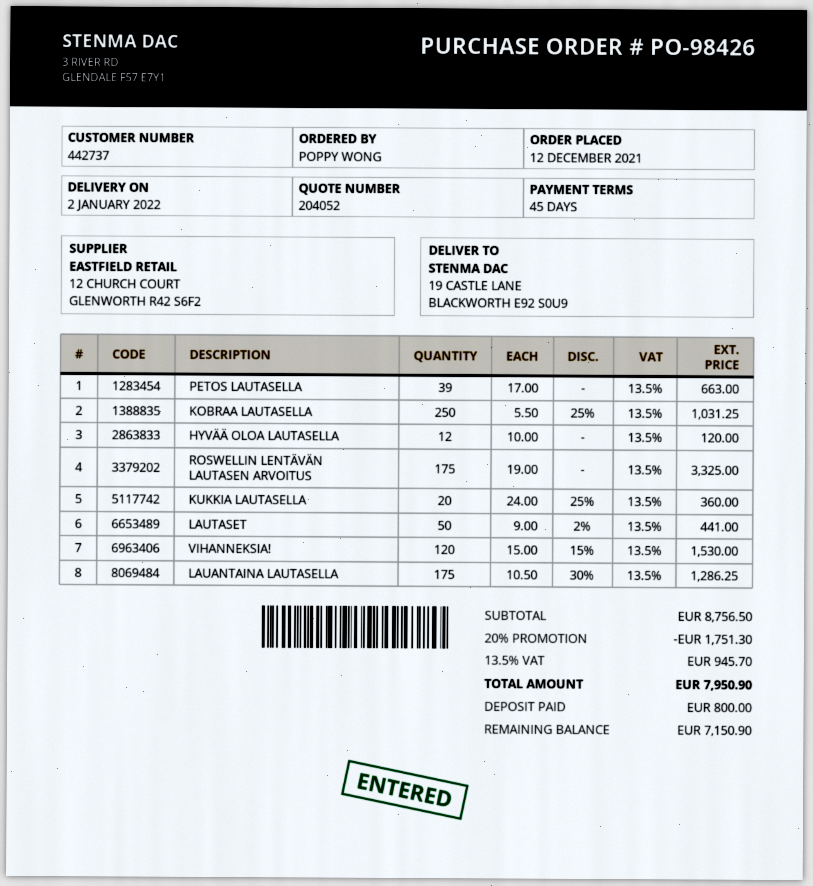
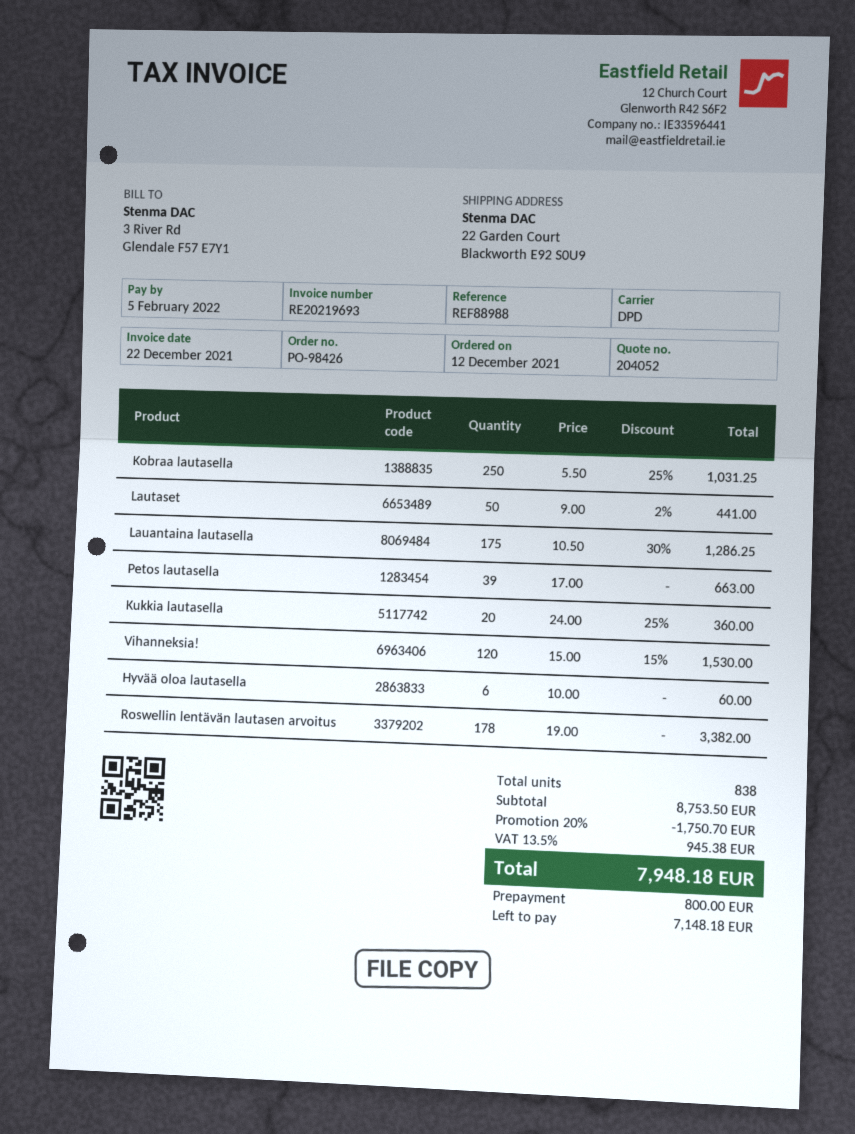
ship to: 19 CASTLE LANE, BLACKWORTH E92 S0U9 -> 22 Garden Court, Blackworth E92 S0U9
HYVÄÄ OLOA LAUTASELLA: 12 x 10.00 = 120.00 -> 6 x 10.00 = 60.00
ROSWELLIN LENTÄVÄN LAUTASEN ARVOITUS: 175 x 19.00 = 3325.00 -> 178 x 19.00 = 3382.00
subtotal: 8756.50 -> 8753.50
discount: 20% = 1751.30 -> 20% = 1750.70
tax: 13.5% = 945.70 -> 13.5% = 945.38
total: 7950.90 -> 7948.18
balance: 7150.90 -> 7148.18

